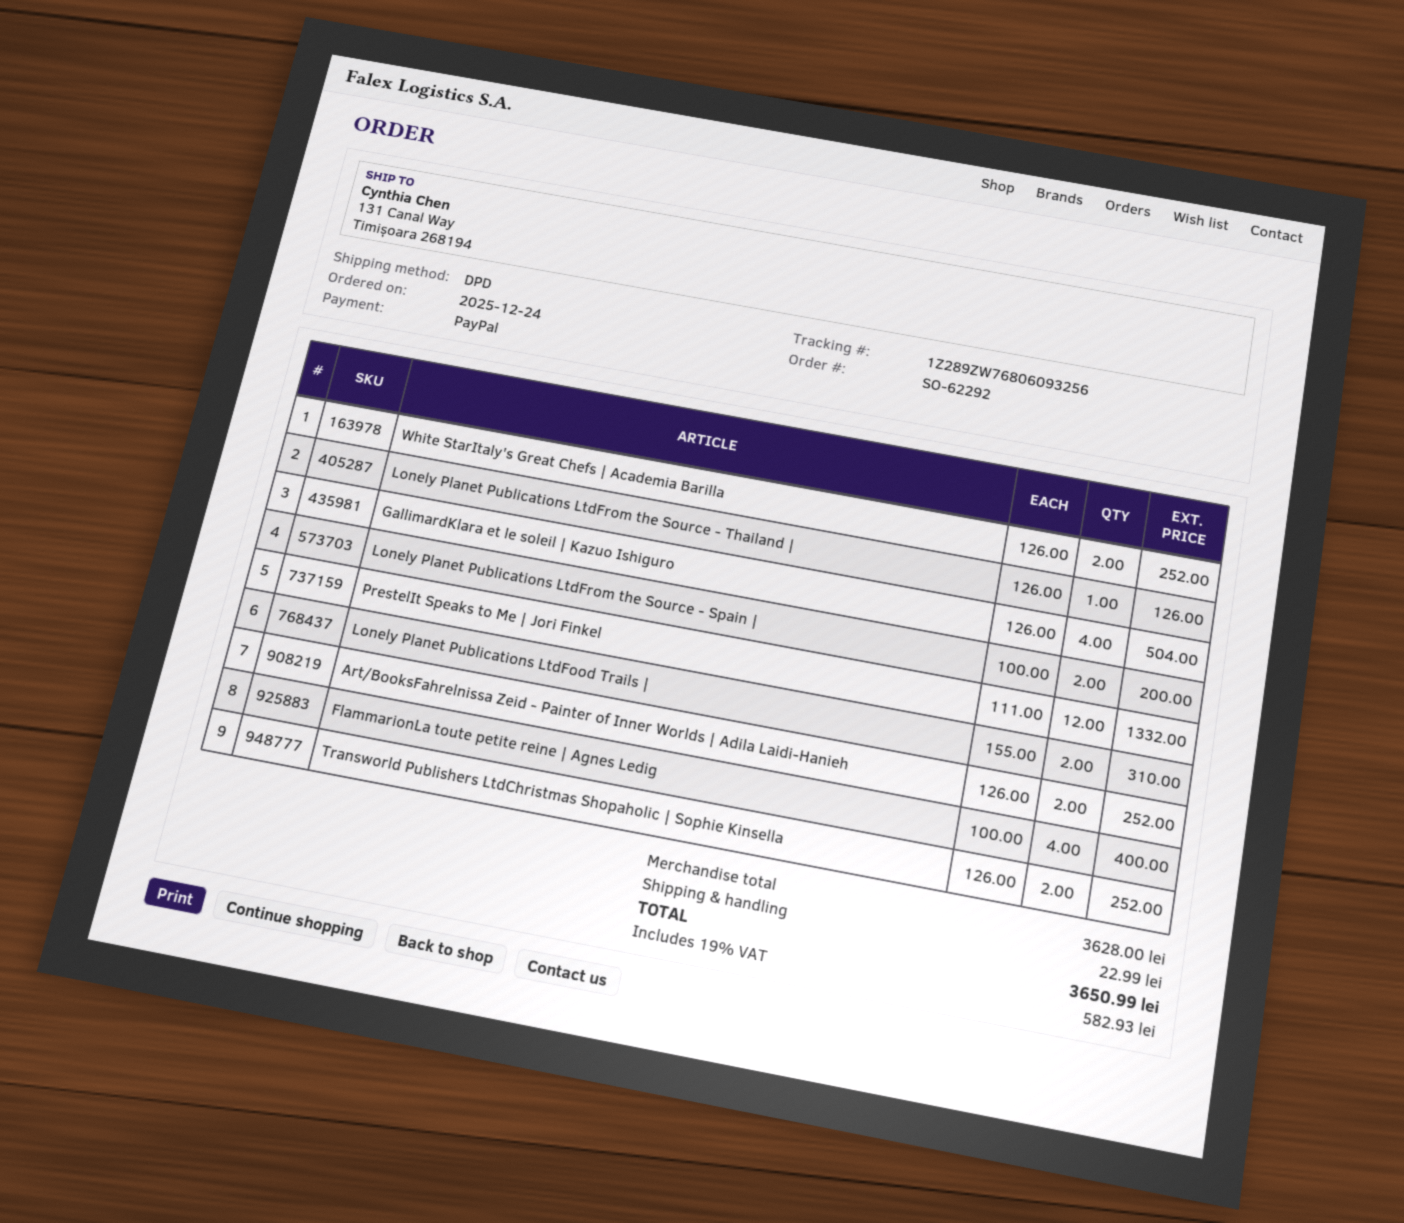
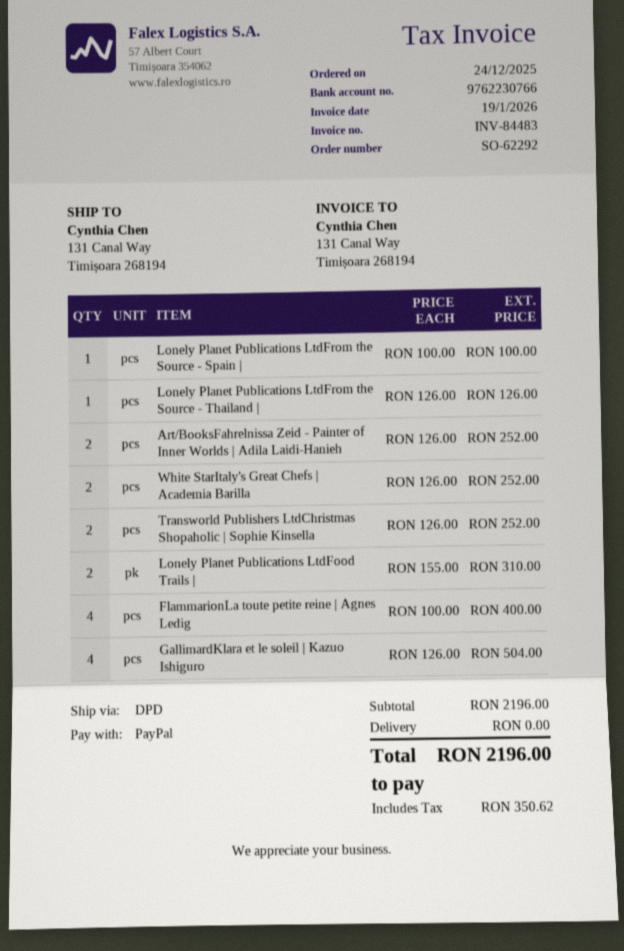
Lonely Planet Publications LtdFrom the Source - Spain |: 2 x 100.00 = 200.00 -> 1 x 100.00 = 100.00
PrestelIt Speaks to Me | Jori Finkel: 12 x 111.00 = 1332.00 -> none
subtotal: 3628.00 -> 2196.00
shipping: 22.99 -> 0.00
tax: 582.93 -> 350.62
total: 3650.99 -> 2196.00

